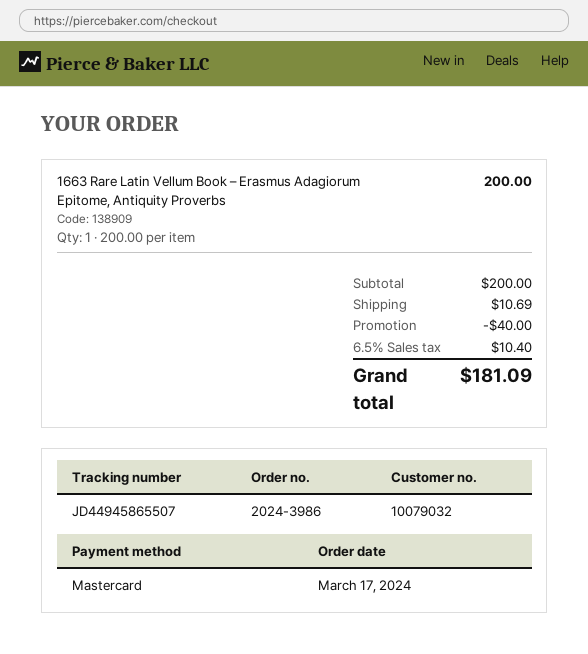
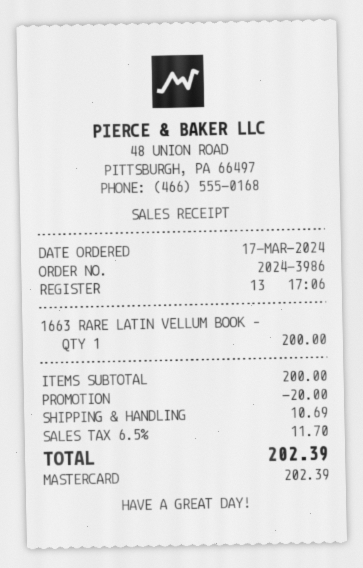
discount: 40.00 -> 20.00
tax: 6.5% = 10.40 -> 6.5% = 11.70
total: 181.09 -> 202.39

